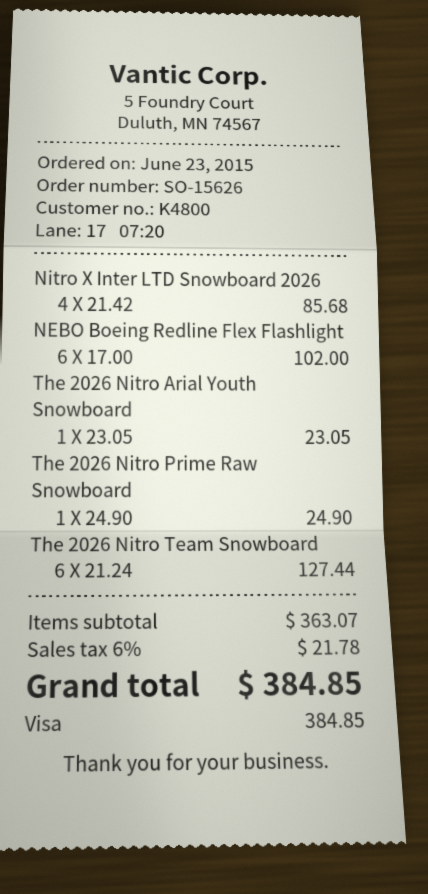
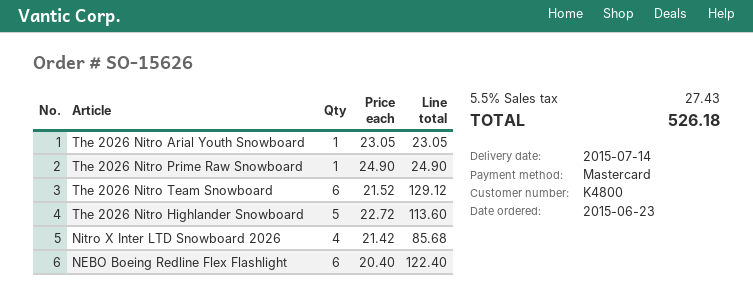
payment method: Visa -> Mastercard
NEBO Boeing Redline Flex Flashlight: 6 x 17.00 = 102.00 -> 6 x 20.40 = 122.40
The 2026 Nitro Team Snowboard: 6 x 21.24 = 127.44 -> 6 x 21.52 = 129.12
The 2026 Nitro Highlander Snowboard: none -> 5 x 22.72 = 113.60
tax: 6% = 21.78 -> 5.5% = 27.43
total: 384.85 -> 526.18

